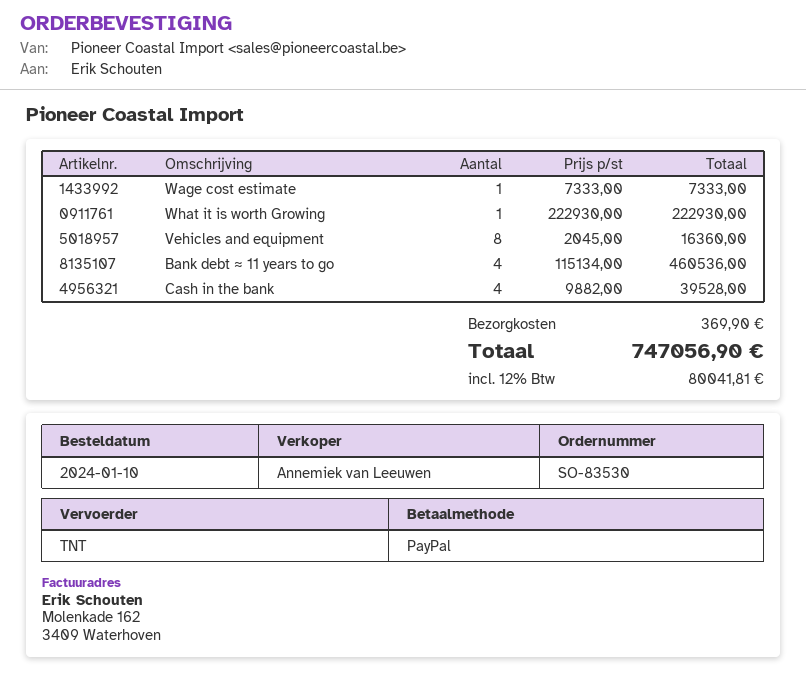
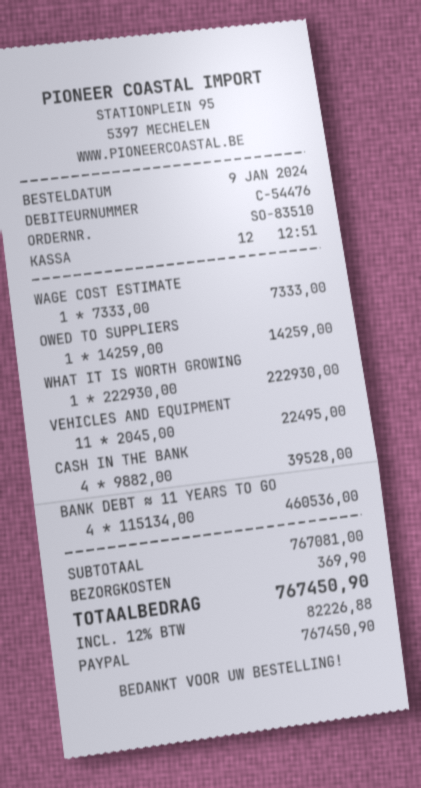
order number: SO-83530 -> SO-83510
order date: 2024-01-10 -> 2024-01-09
Vehicles and equipment: 8 x 2045.00 = 16360.00 -> 11 x 2045.00 = 22495.00
OWED TO SUPPLIERS: none -> 1 x 14259.00 = 14259.00
tax: 12% = 80041.81 -> 12% = 82226.88
total: 747056.90 -> 767450.90

